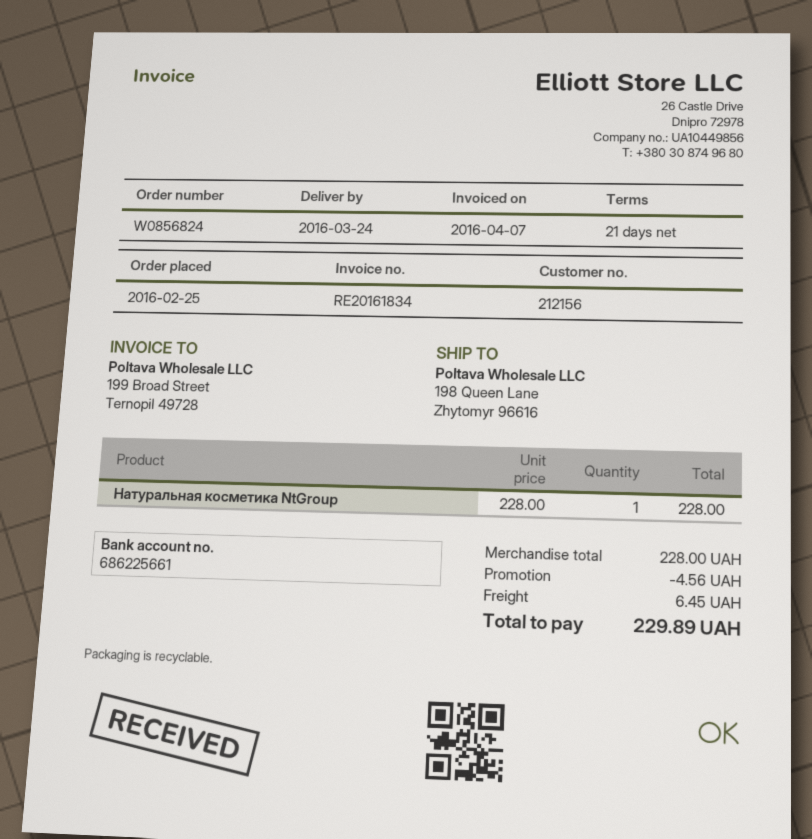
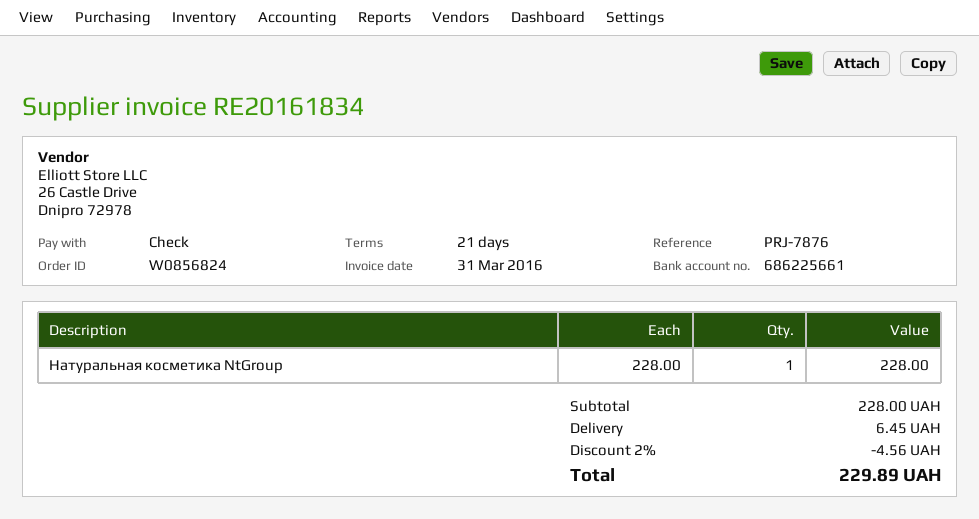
invoice date: 2016-04-07 -> 2016-03-31

